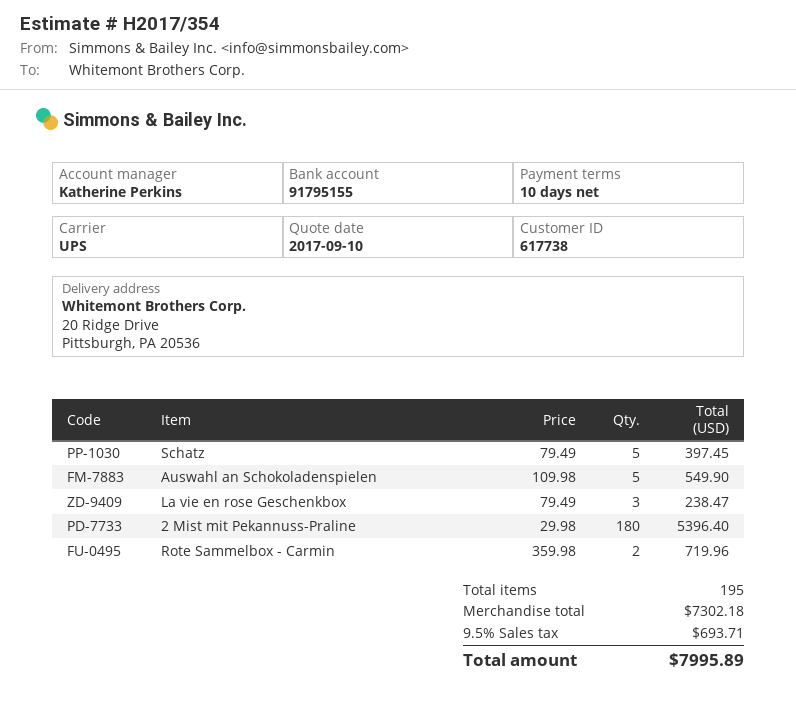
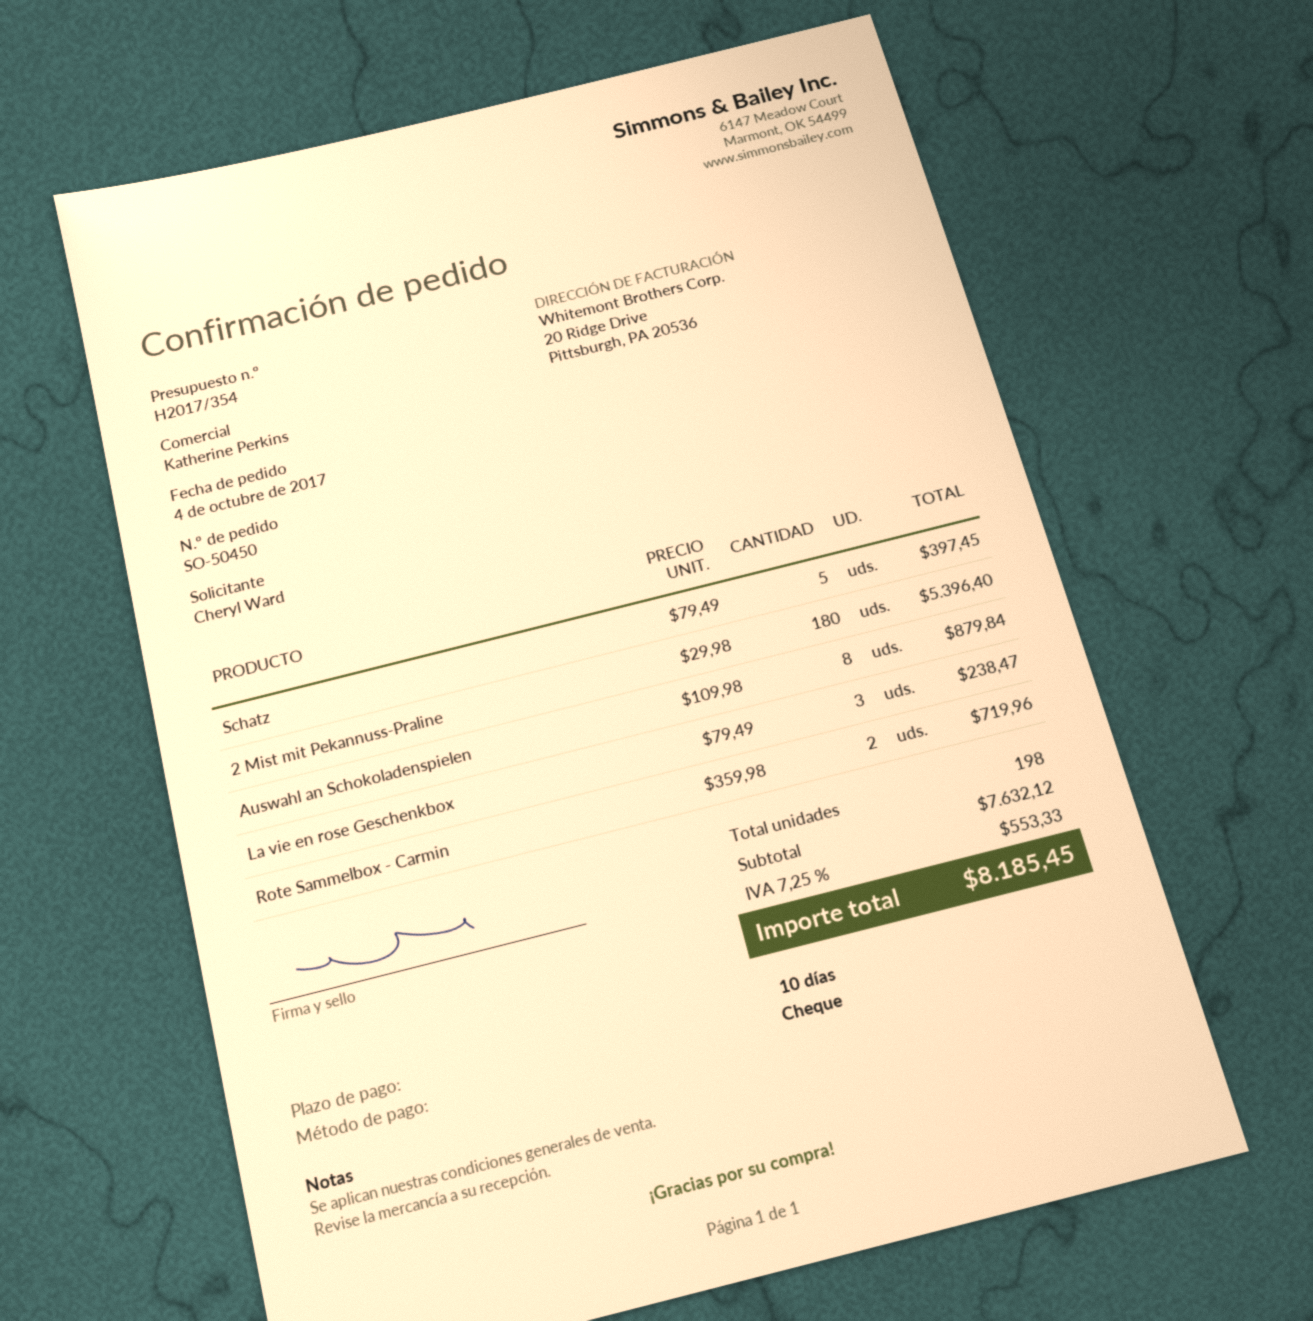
Auswahl an Schokoladenspielen: 5 x 109.98 = 549.90 -> 8 x 109.98 = 879.84
total quantity: 195 -> 198
subtotal: 7302.18 -> 7632.12
tax: 9.5% = 693.71 -> 7.25% = 553.33
total: 7995.89 -> 8185.45

